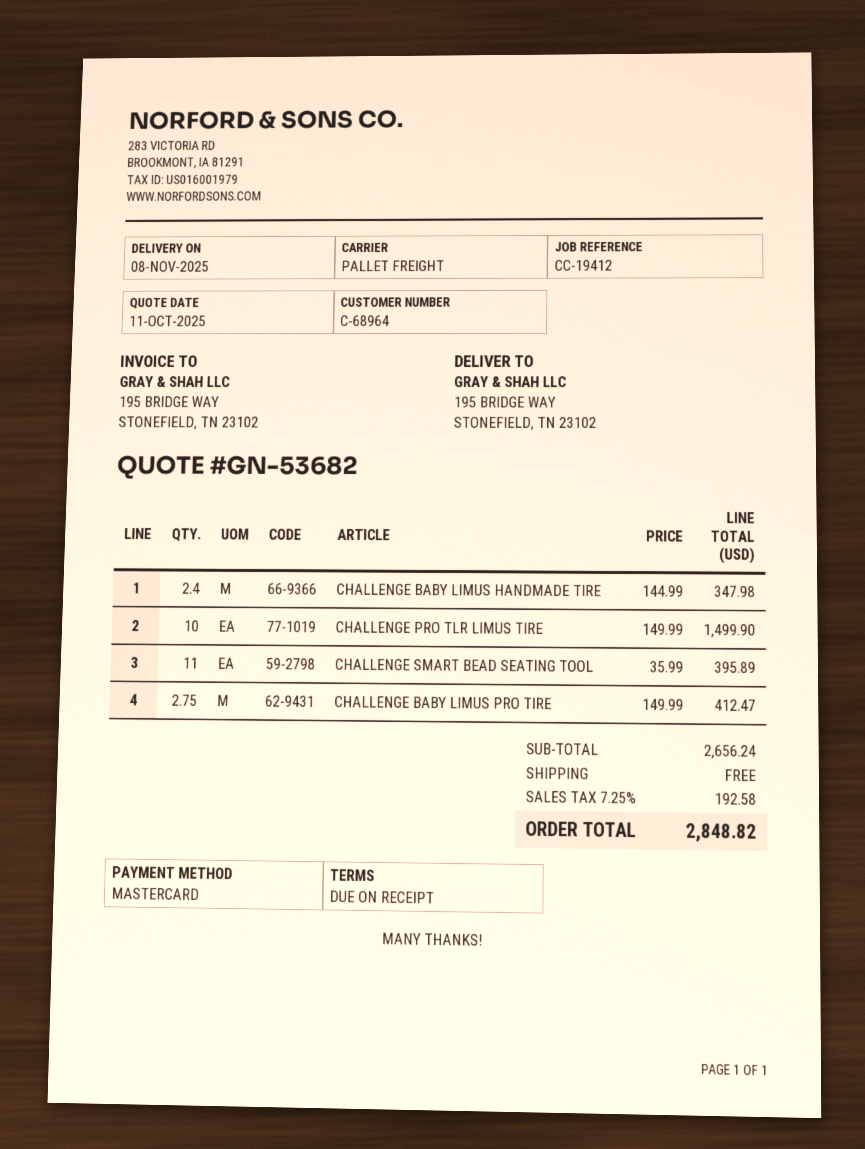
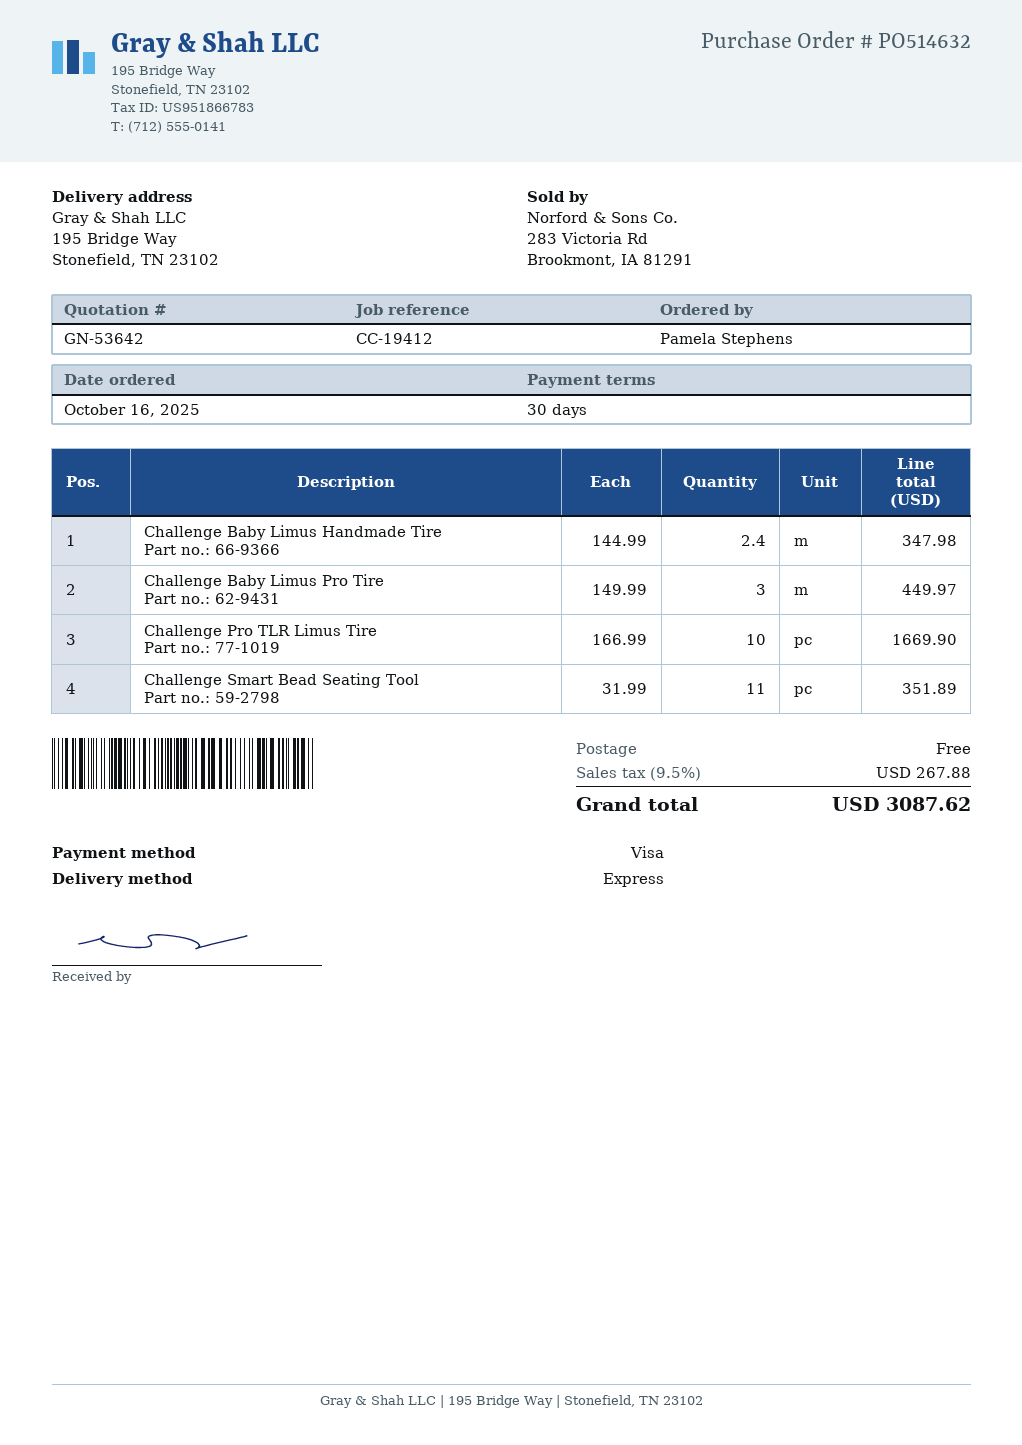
quote number: GN-53682 -> GN-53642
payment terms: on receipt -> 30 days
payment method: Mastercard -> Visa
shipping method: pallet freight -> express
CHALLENGE PRO TLR LIMUS TIRE: 10 x 149.99 = 1499.90 -> 10 x 166.99 = 1669.90
CHALLENGE SMART BEAD SEATING TOOL: 11 x 35.99 = 395.89 -> 11 x 31.99 = 351.89
CHALLENGE BABY LIMUS PRO TIRE: 2.75 x 149.99 = 412.47 -> 3 x 149.99 = 449.97
tax: 7.25% = 192.58 -> 9.5% = 267.88
total: 2848.82 -> 3087.62

